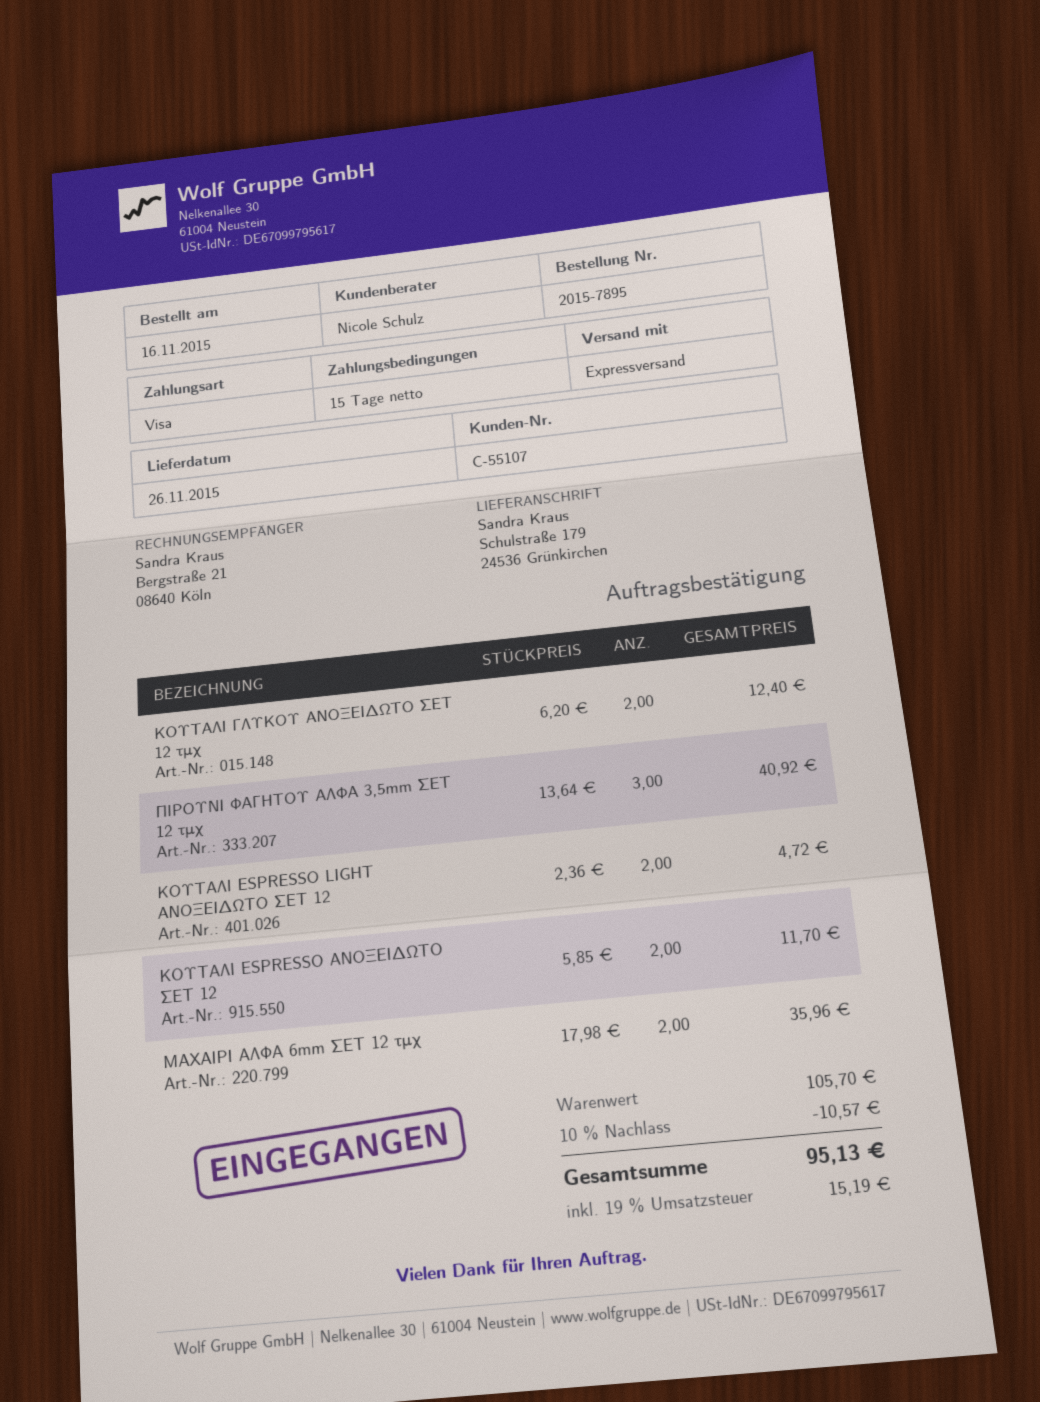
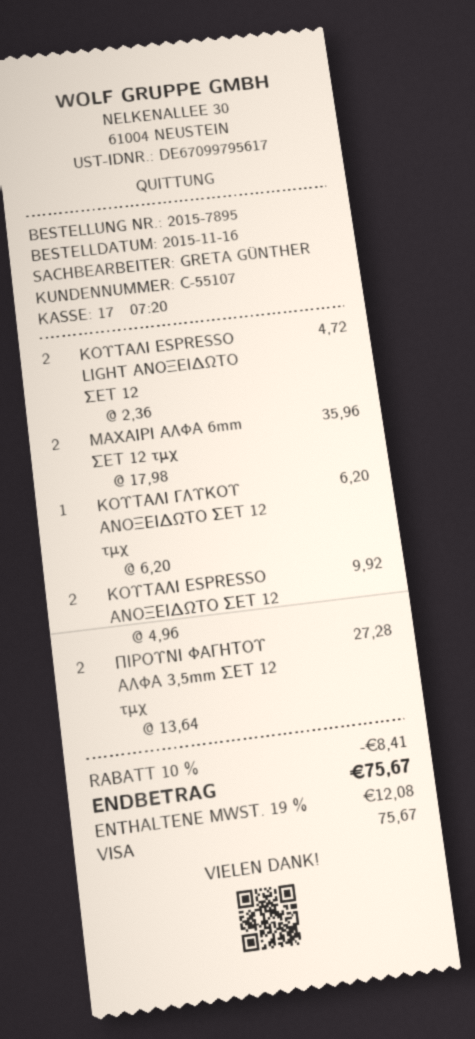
sales rep: Nicole Schulz -> GRETA GÜNTHER
ΚΟΥΤΑΛΙ ΓΛΥΚΟΥ ΑΝΟΞΕΙΔΩΤΟ ΣΕΤ 12 τμχ: 2 x 6.20 = 12.40 -> 1 x 6.20 = 6.20
ΠΙΡΟΥΝΙ ΦΑΓΗΤΟΥ ΑΛΦΑ 3,5mm ΣΕΤ 12 τμχ: 3 x 13.64 = 40.92 -> 2 x 13.64 = 27.28
ΚΟΥΤΑΛΙ ESPRESSO ΑΝΟΞΕΙΔΩΤΟ ΣΕΤ 12: 2 x 5.85 = 11.70 -> 2 x 4.96 = 9.92
discount: 10% = 10.57 -> 10% = 8.41
tax: 19% = 15.19 -> 19% = 12.08
total: 95.13 -> 75.67

